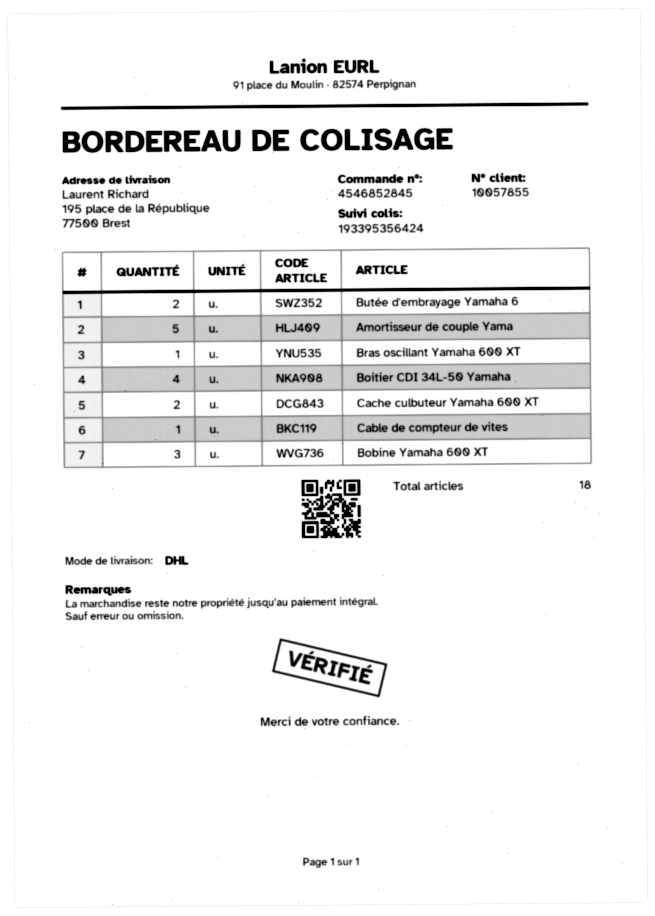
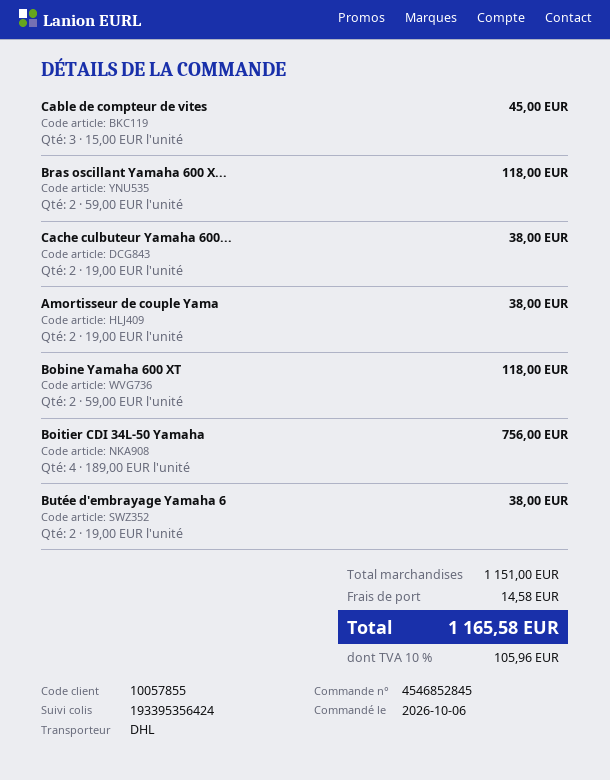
Amortisseur de couple Yama: 5 -> 2
Bras oscillant Yamaha 600 XT: 1 -> 2
Cable de compteur de vites: 1 -> 3
Bobine Yamaha 600 XT: 3 -> 2

